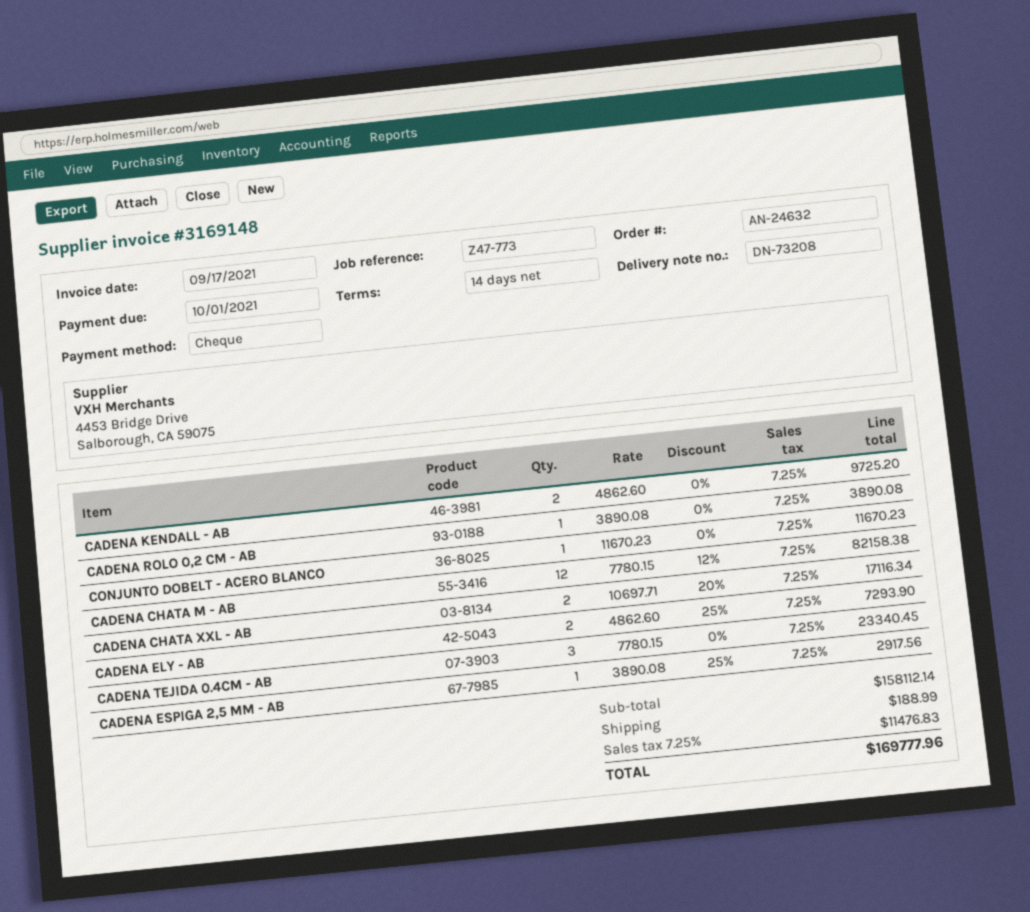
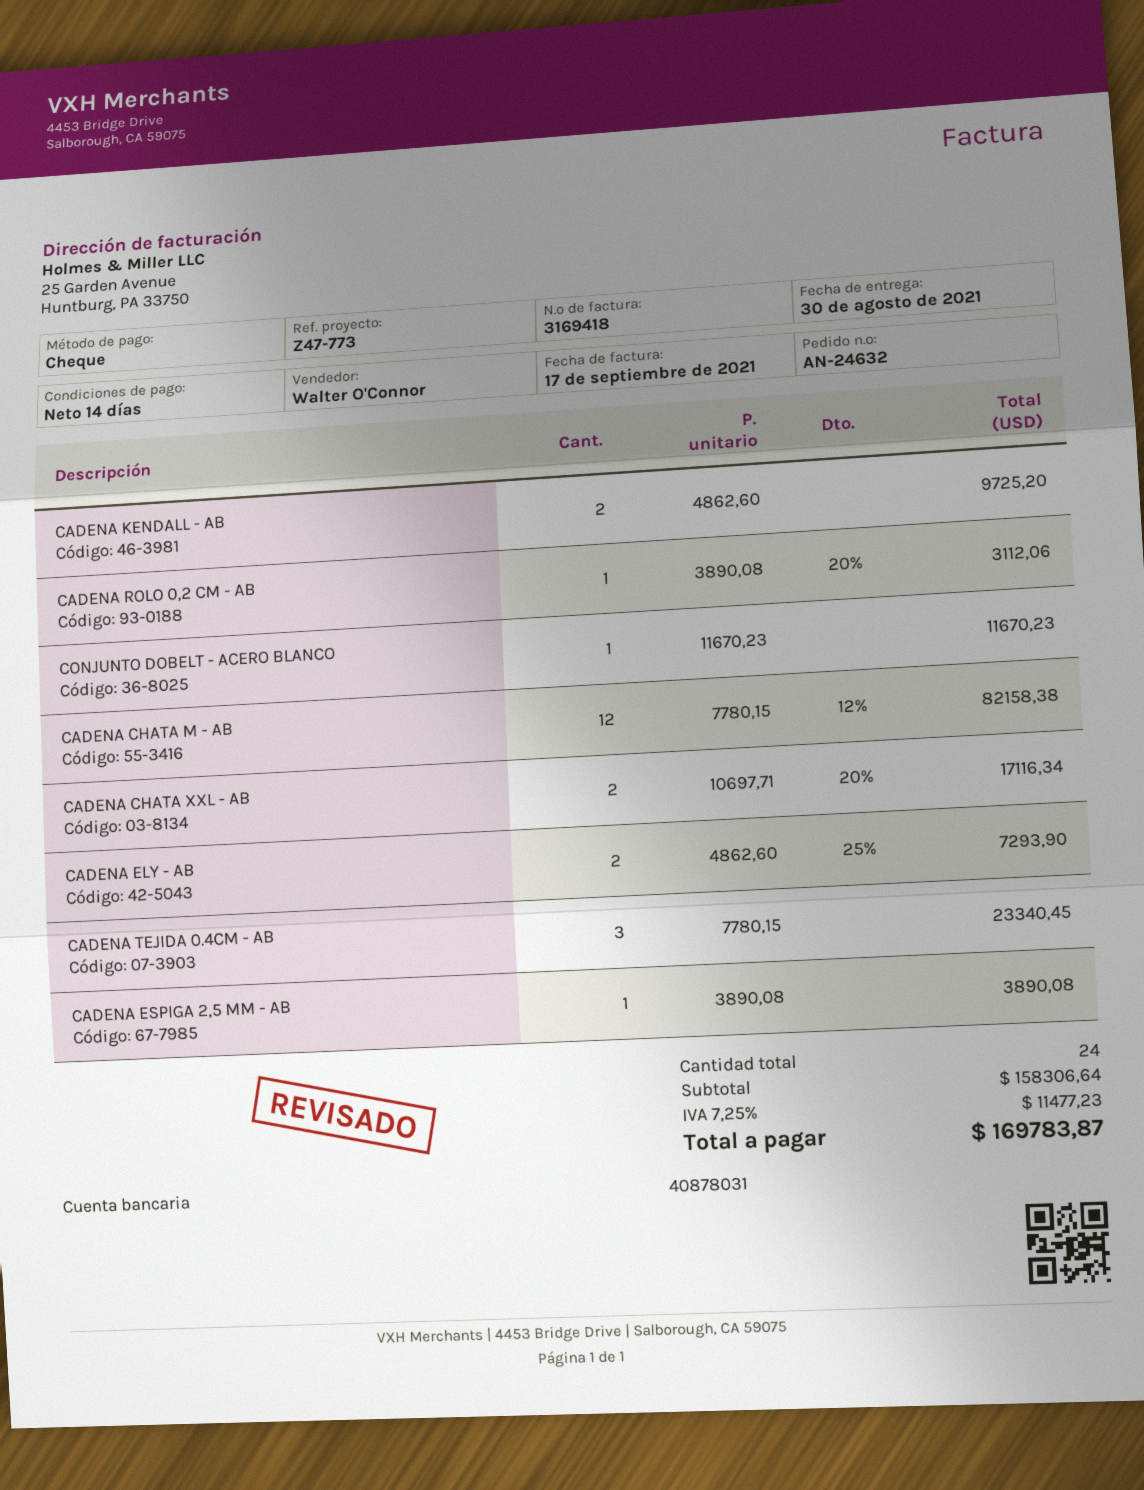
invoice number: 3169148 -> 3169418
CADENA ROLO 0,2 CM - AB: 1 x 3890.08 = 3890.08 -> 1 x 3890.08 - 20% = 3112.06
CADENA ESPIGA 2,5 MM - AB: 1 x 3890.08 - 25% = 2917.56 -> 1 x 3890.08 = 3890.08
subtotal: 158112.14 -> 158306.64
shipping: 188.99 -> none
tax: 7.25% = 11476.83 -> 7.25% = 11477.23
total: 169777.96 -> 169783.87

